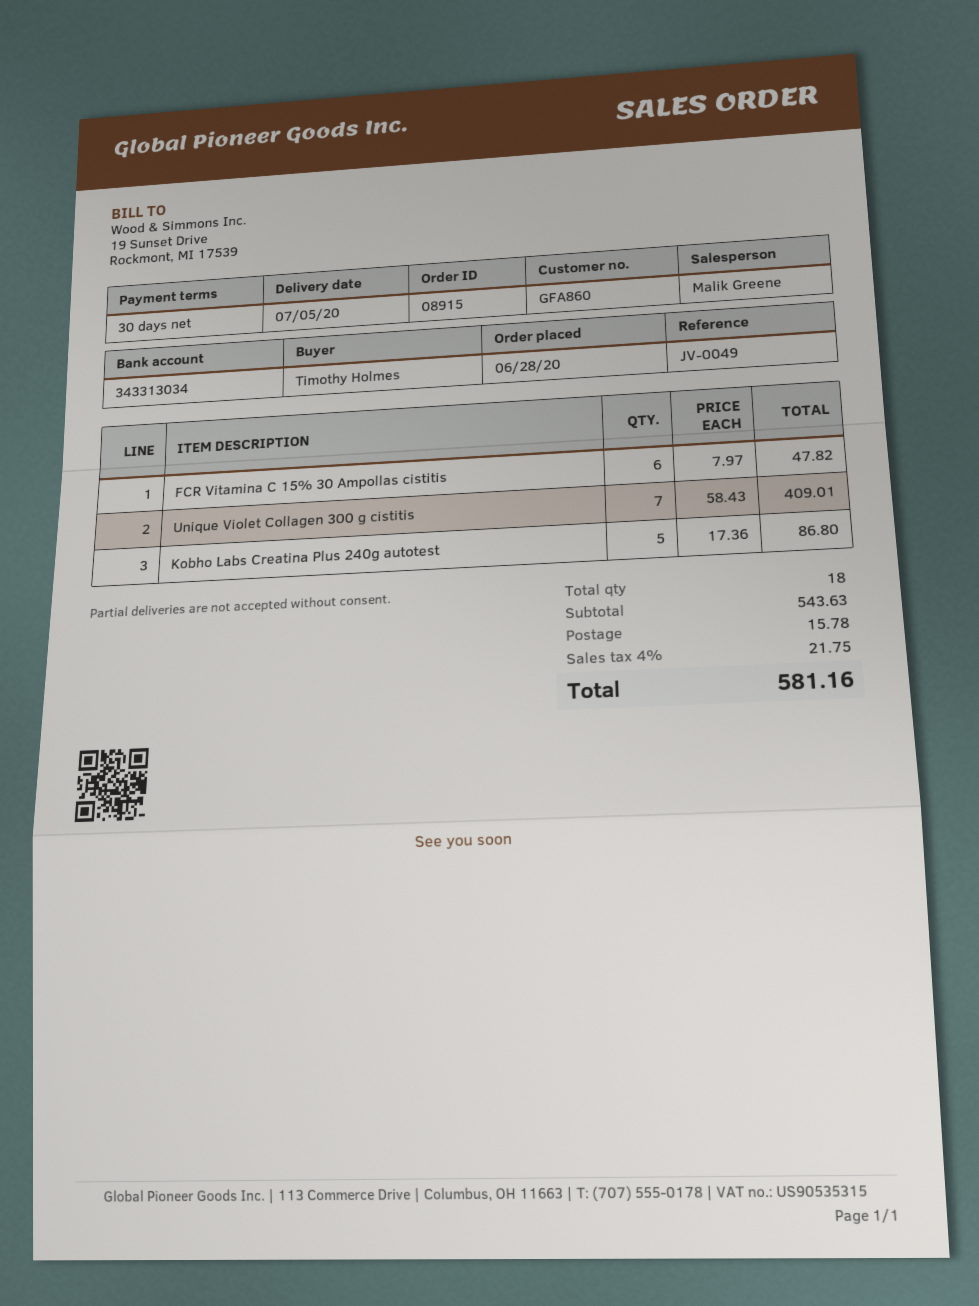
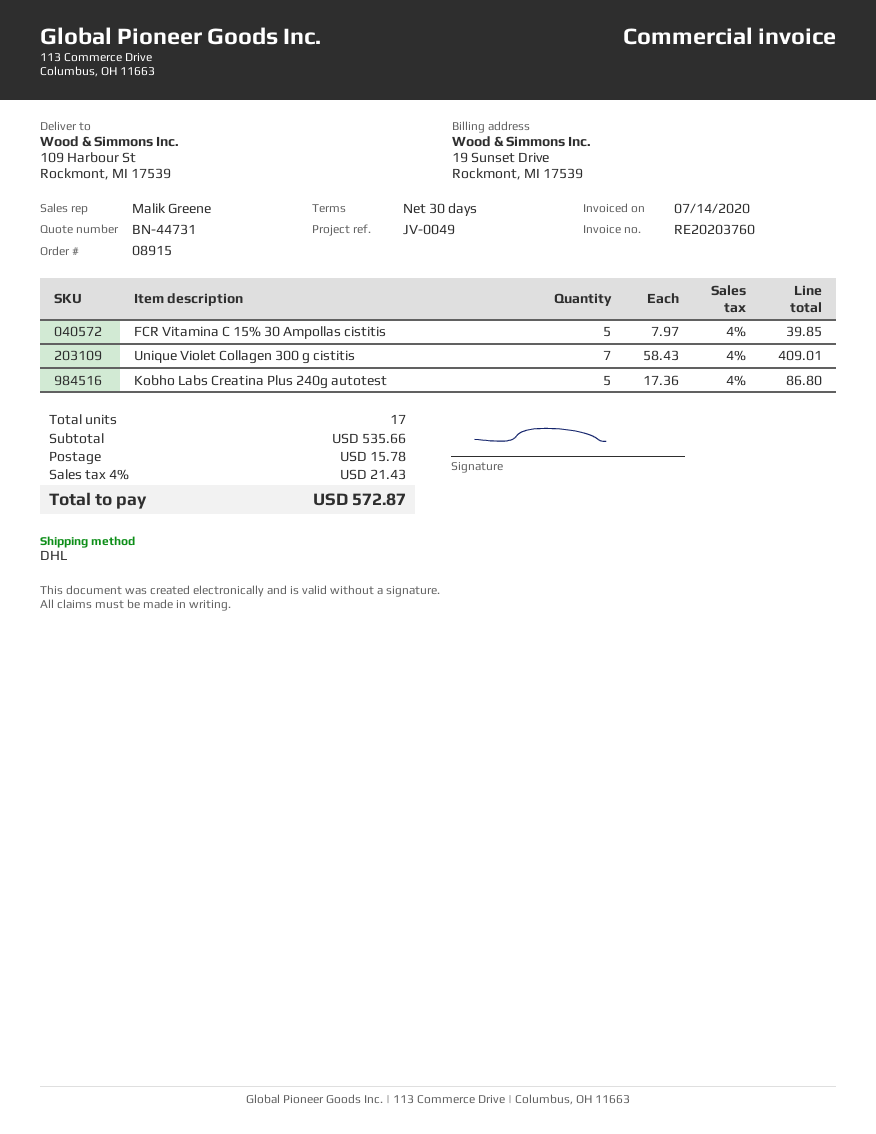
FCR Vitamina C 15% 30 Ampollas cistitis: 6 x 7.97 = 47.82 -> 5 x 7.97 = 39.85
total quantity: 18 -> 17
subtotal: 543.63 -> 535.66
tax: 4% = 21.75 -> 4% = 21.43
total: 581.16 -> 572.87

